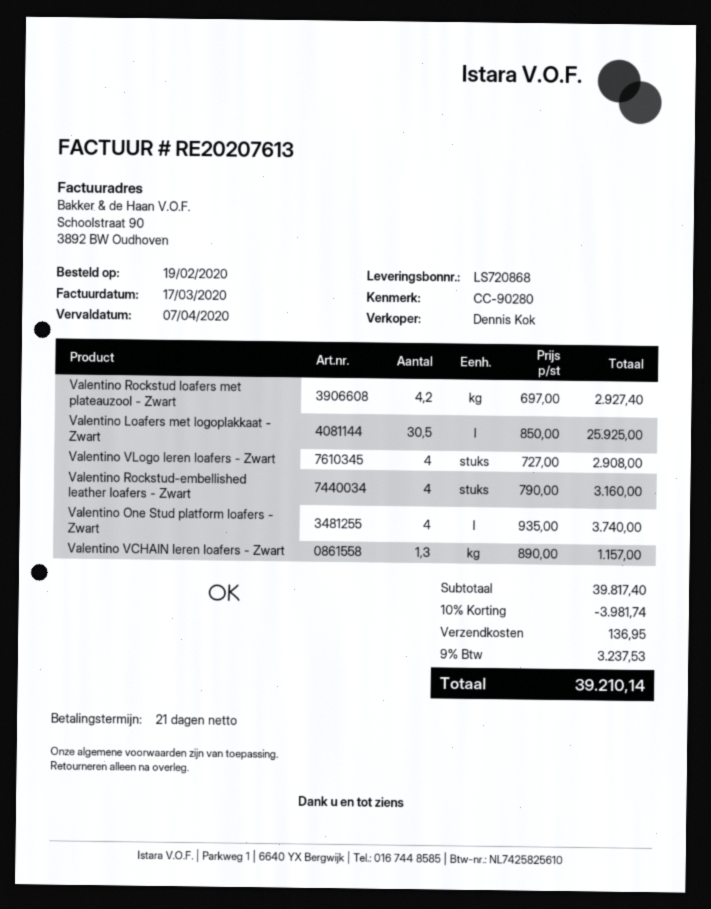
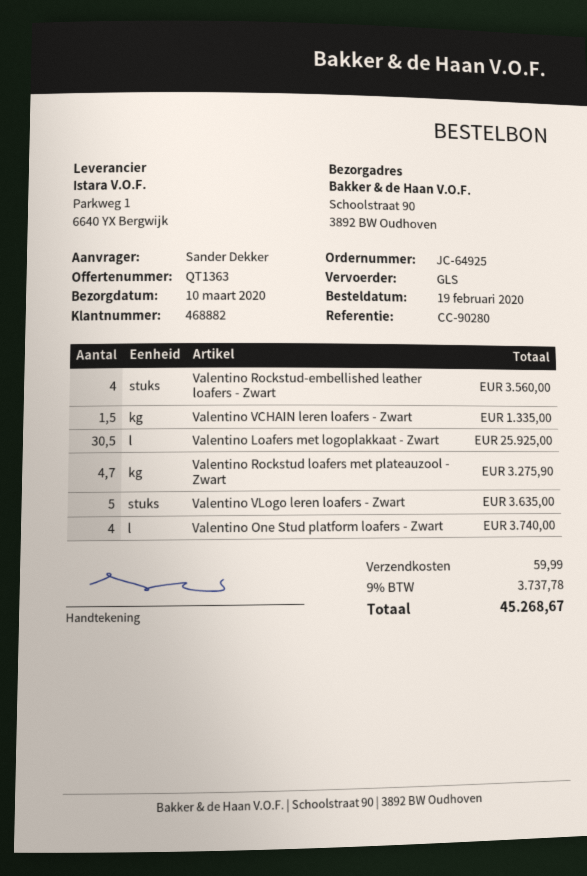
Valentino Rockstud loafers met plateauzool - Zwart: 4.2 for 2927.40 -> 4.7 for 3275.90
Valentino VLogo leren loafers - Zwart: 4 for 2908.00 -> 5 for 3635.00
Valentino Rockstud-embellished leather loafers - Zwart: 4 for 3160.00 -> 4 for 3560.00
Valentino VCHAIN leren loafers - Zwart: 1.3 for 1157.00 -> 1.5 for 1335.00
discount: 10% = 3981.74 -> none
shipping: 136.95 -> 59.99
tax: 9% = 3237.53 -> 9% = 3737.78
total: 39210.14 -> 45268.67

